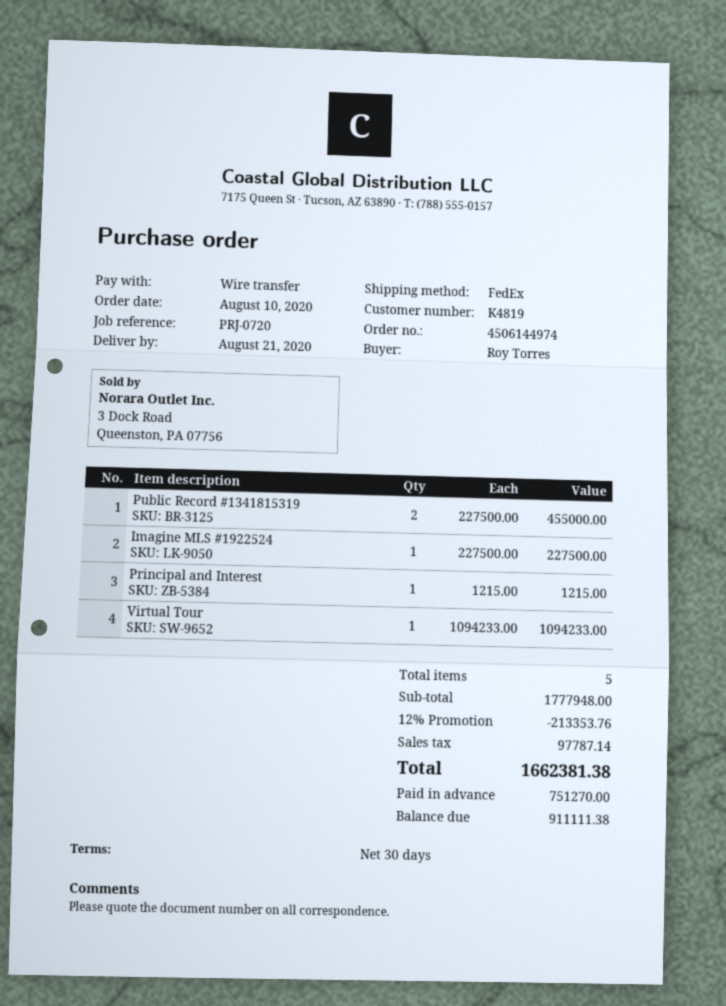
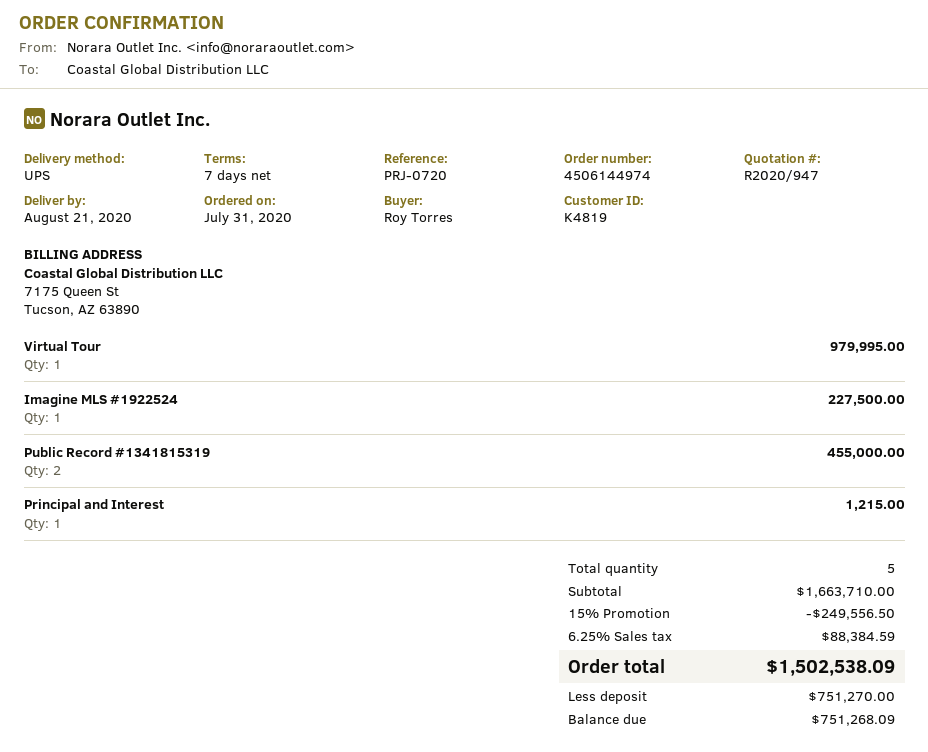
order date: 2020-08-10 -> 2020-07-31
payment terms: 30 days -> 7 days
shipping method: FedEx -> UPS
Virtual Tour: 1 for 1094233.00 -> 1 for 979995.00
subtotal: 1777948.00 -> 1663710.00
discount: 12% = 213353.76 -> 15% = 249556.50
tax: 97787.14 -> 88384.59
total: 1662381.38 -> 1502538.09
balance: 911111.38 -> 751268.09

